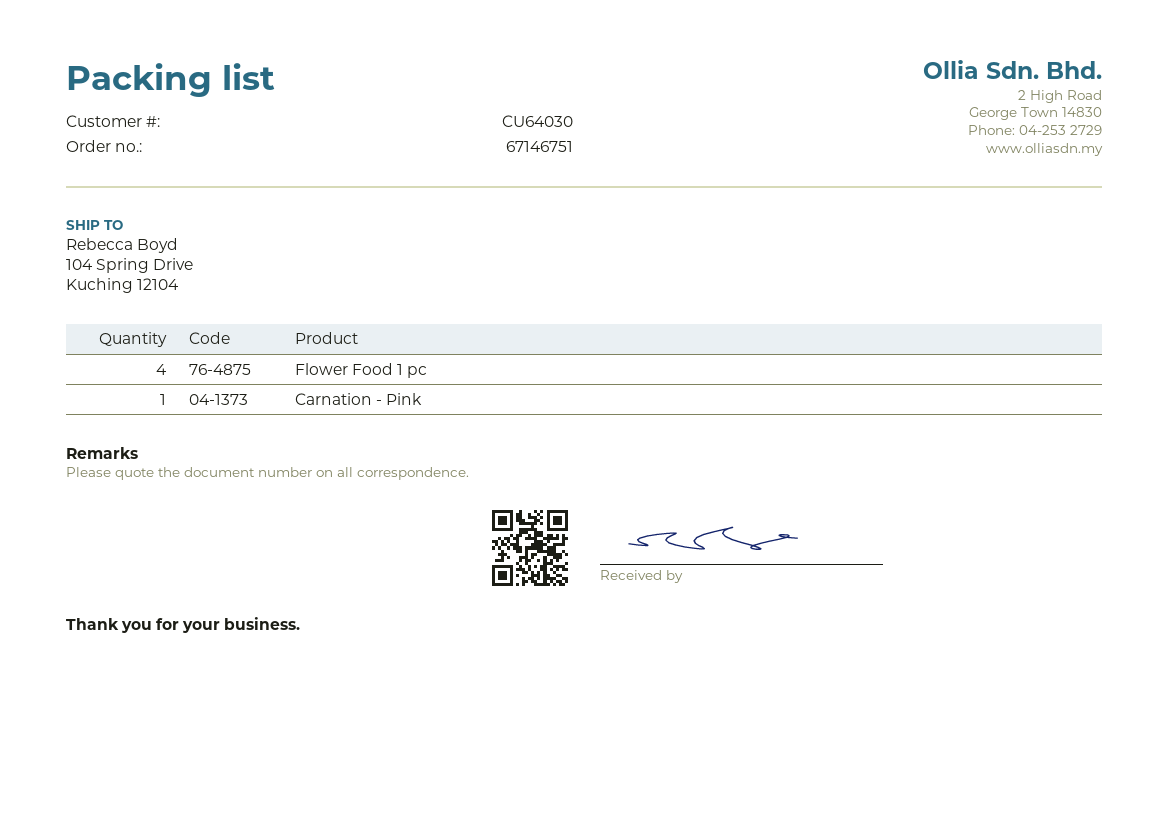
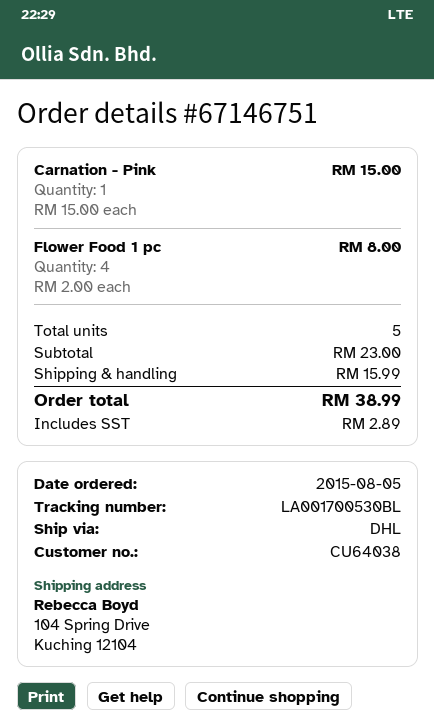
customer number: CU64030 -> CU64038

